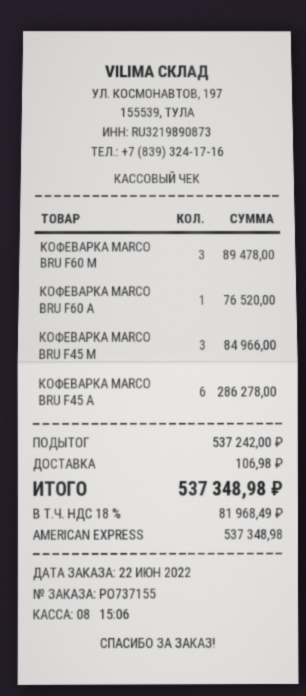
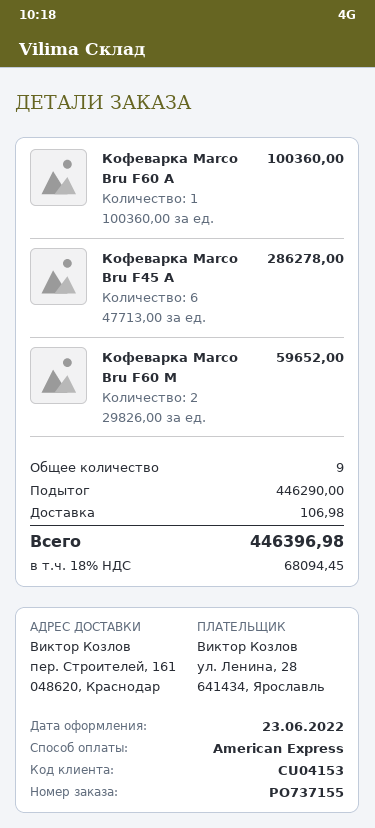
order date: 2022-06-22 -> 2022-06-23
КОФЕВАРКА MARCO BRU F60 M: 3 for 89478.00 -> 2 for 59652.00
КОФЕВАРКА MARCO BRU F60 A: 1 for 76520.00 -> 1 for 100360.00
КОФЕВАРКА MARCO BRU F45 M: 3 for 84966.00 -> none
subtotal: 537242.00 -> 446290.00
tax: 18% = 81968.49 -> 18% = 68094.45
total: 537348.98 -> 446396.98

